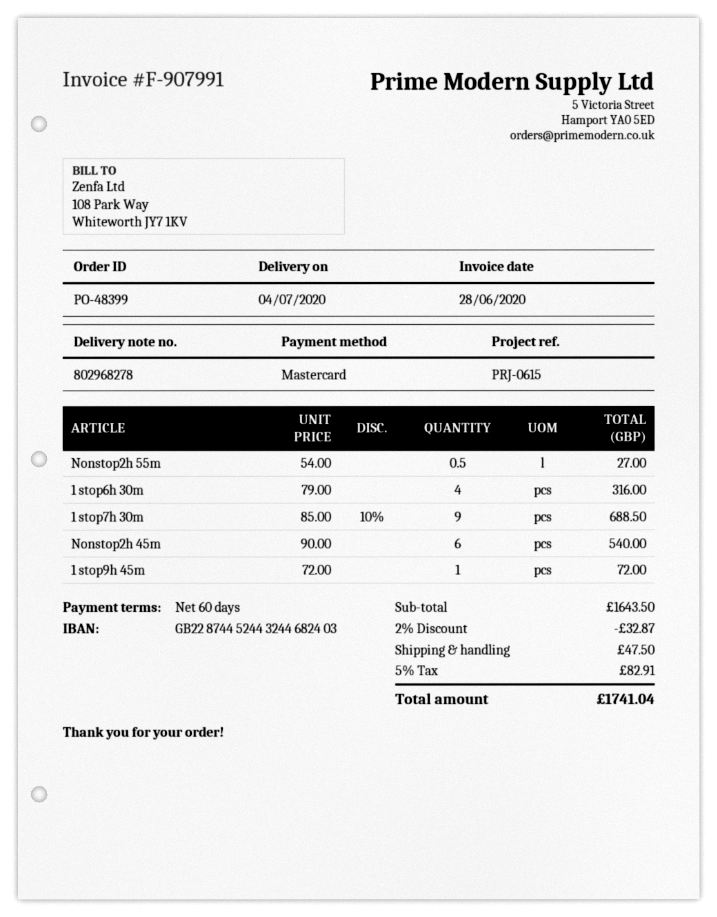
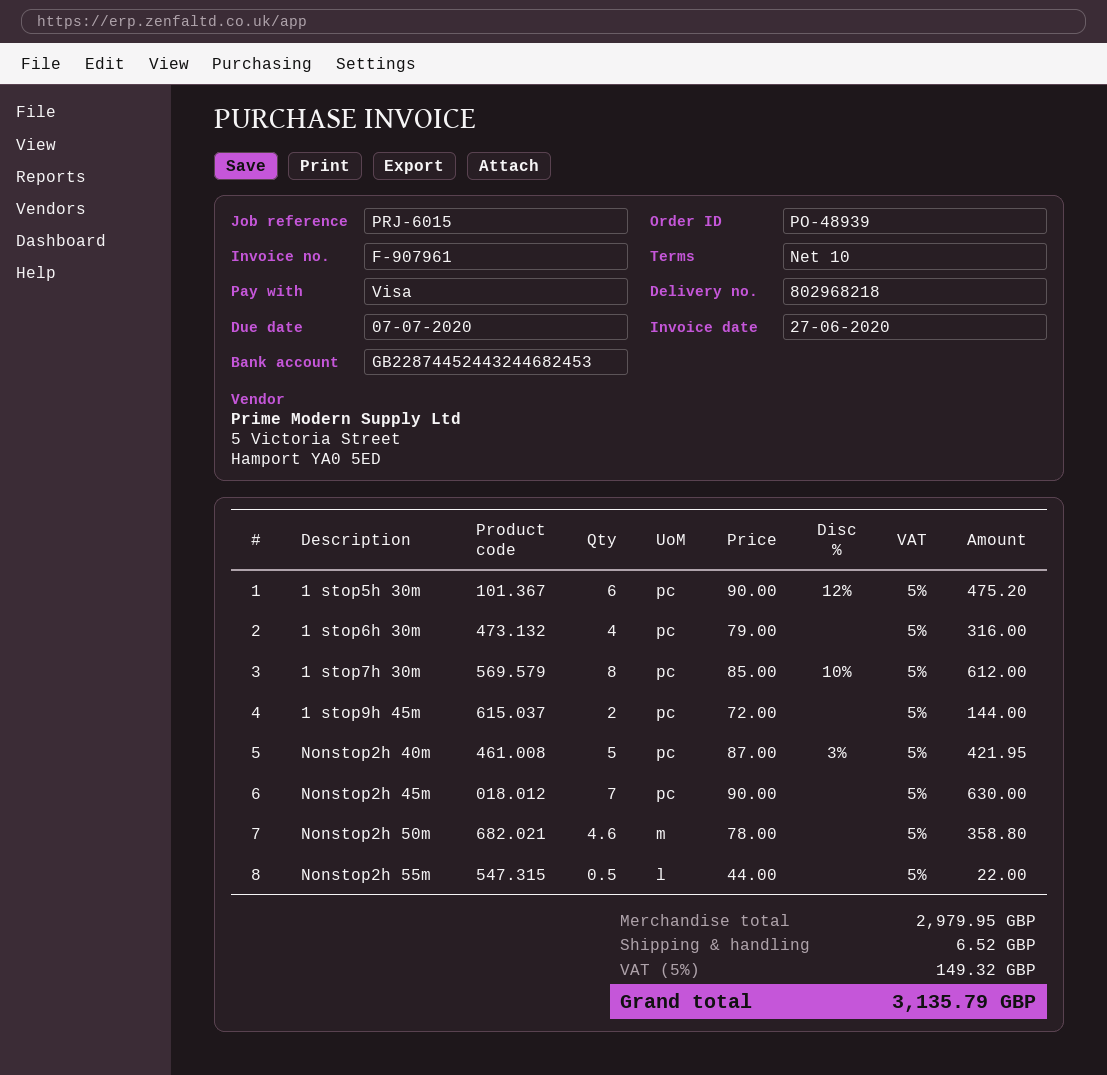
order number: PO-48399 -> PO-48939
delivery note number: 802968278 -> 802968218
invoice number: F-907991 -> F-907961
invoice date: 2020-06-28 -> 2020-06-27
payment terms: 60 days -> 10 days
reference: PRJ-0615 -> PRJ-6015
payment method: Mastercard -> Visa
bank account: GB22874452443244682403 -> GB22874452443244682453
Nonstop2h 55m: 0.5 x 54.00 = 27.00 -> 0.5 x 44.00 = 22.00
1 stop7h 30m: 9 x 85.00 - 10% = 688.50 -> 8 x 85.00 - 10% = 612.00
Nonstop2h 45m: 6 x 90.00 = 540.00 -> 7 x 90.00 = 630.00
1 stop9h 45m: 1 x 72.00 = 72.00 -> 2 x 72.00 = 144.00
1 stop5h 30m: none -> 6 x 90.00 - 12% = 475.20
Nonstop2h 40m: none -> 5 x 87.00 - 3% = 421.95
Nonstop2h 50m: none -> 4.6 x 78.00 = 358.80
subtotal: 1643.50 -> 2979.95
discount: 2% = 32.87 -> none
shipping: 47.50 -> 6.52
tax: 5% = 82.91 -> 5% = 149.32
total: 1741.04 -> 3135.79

